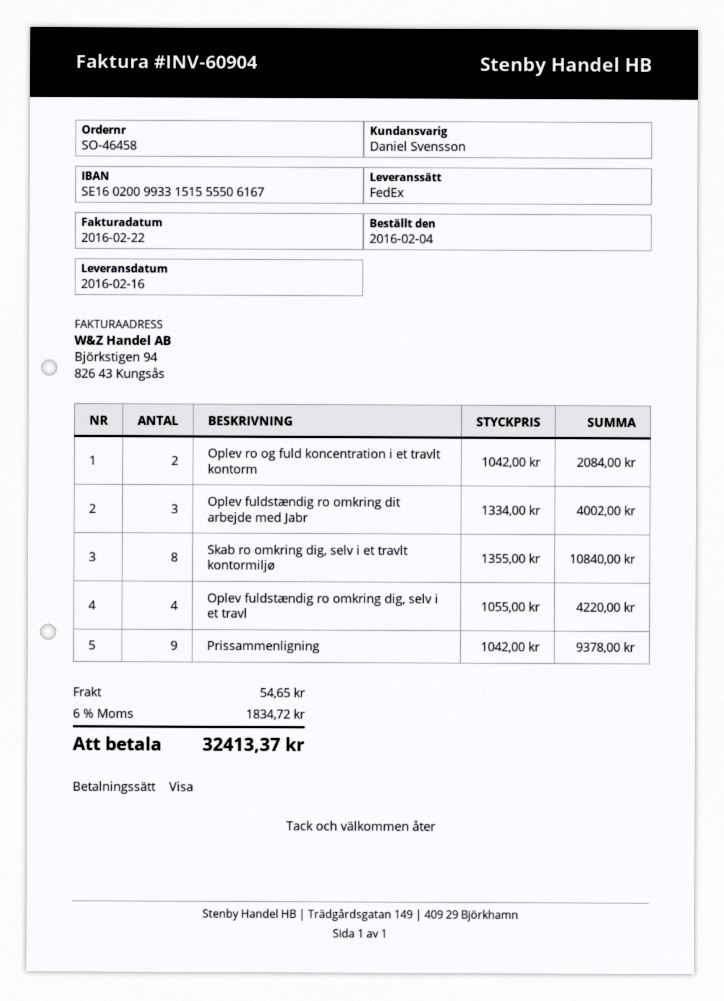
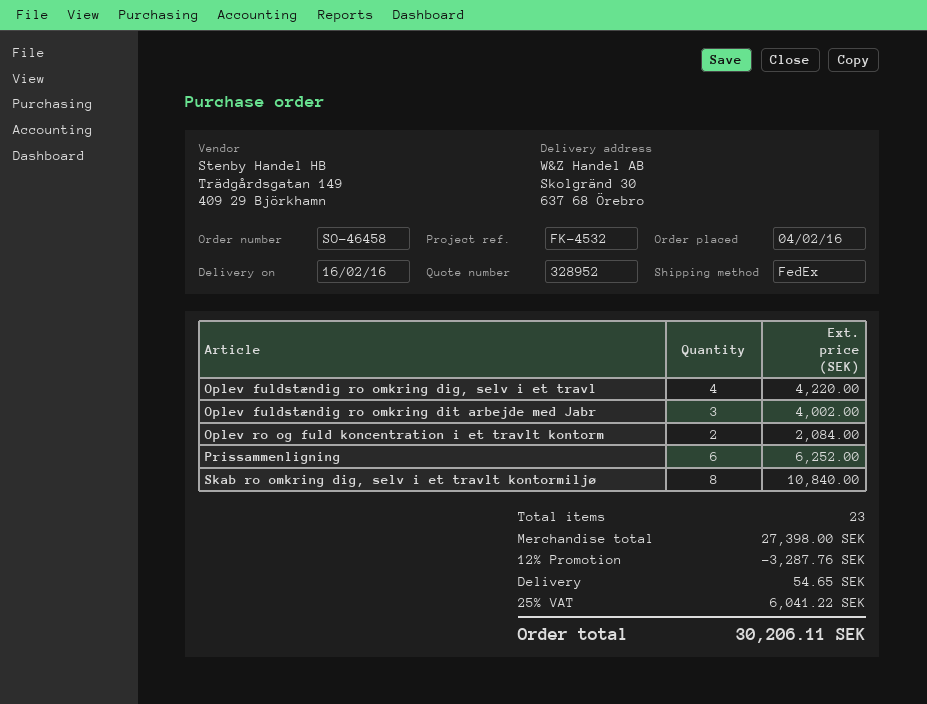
Prissammenligning: 9 for 9378.00 -> 6 for 6252.00
discount: none -> 12% = 3287.76
tax: 6% = 1834.72 -> 25% = 6041.22
total: 32413.37 -> 30206.11

